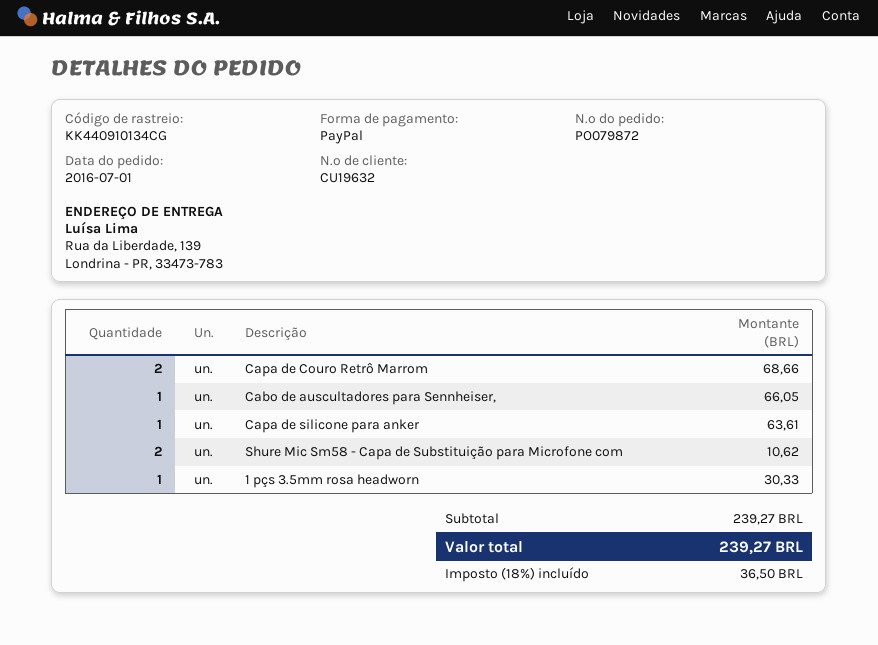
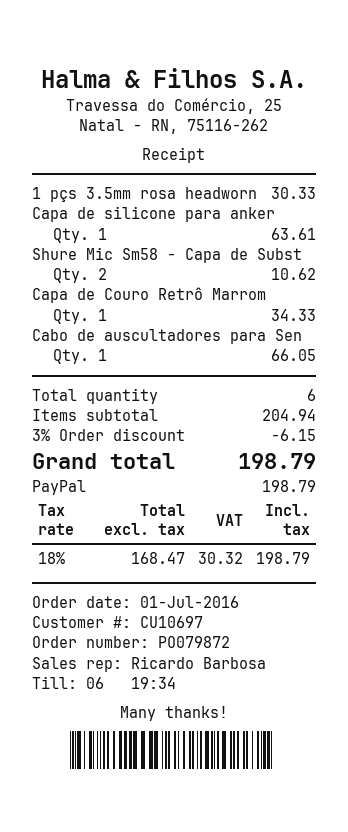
customer number: CU19632 -> CU10697
Capa de Couro Retrô Marrom: 2 for 68.66 -> 1 for 34.33
subtotal: 239.27 -> 204.94
discount: none -> 3% = 6.15
tax: 18% = 36.50 -> 18% = 30.32
total: 239.27 -> 198.79

